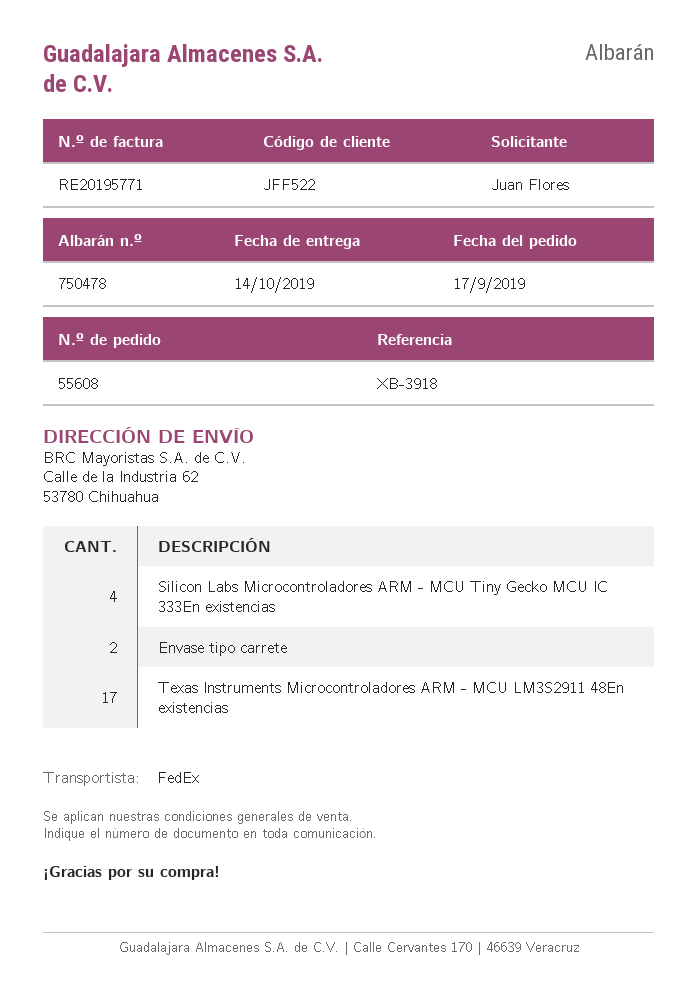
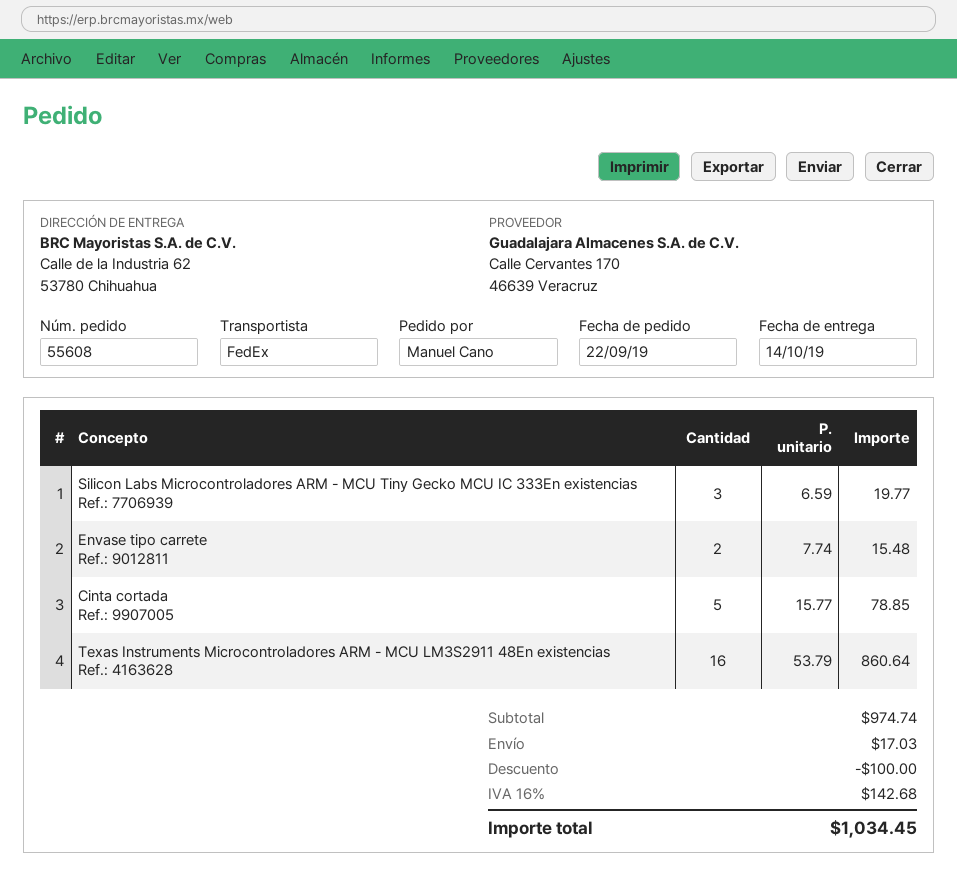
order date: 2019-09-17 -> 2019-09-22
ordered by: Juan Flores -> Manuel Cano
Silicon Labs Microcontroladores ARM - MCU Tiny Gecko MCU IC 333En existencias: 4 -> 3
Texas Instruments Microcontroladores ARM - MCU LM3S2911 48En existencias: 17 -> 16
Cinta cortada: none -> 5

